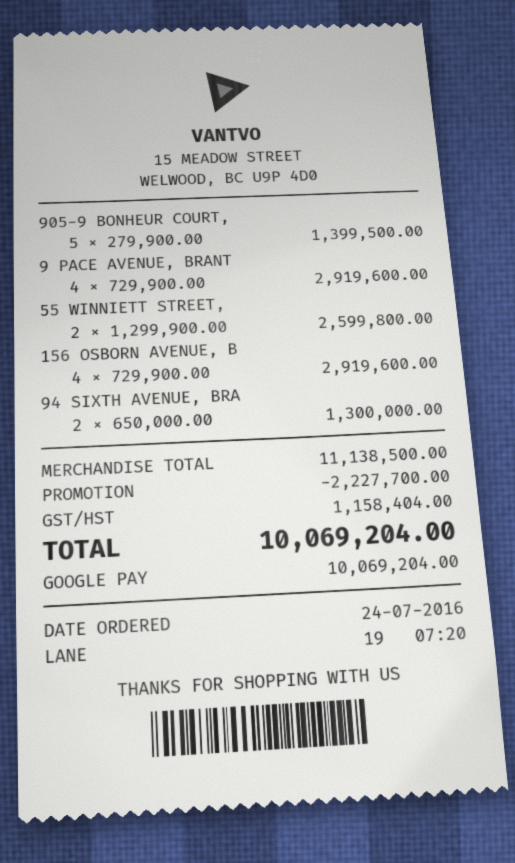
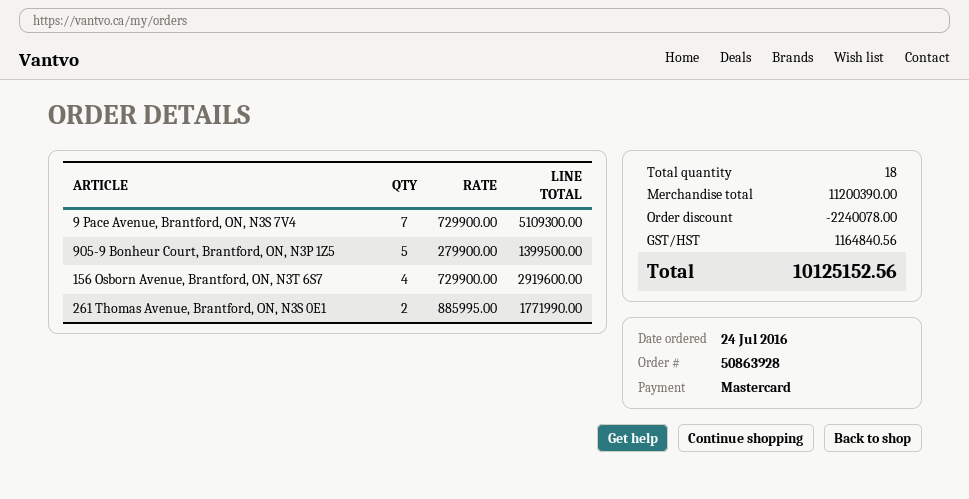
payment method: Google Pay -> Mastercard
9 PACE AVENUE, BRANT: 4 x 729900.00 = 2919600.00 -> 7 x 729900.00 = 5109300.00
55 WINNIETT STREET,: 2 x 1299900.00 = 2599800.00 -> none
94 SIXTH AVENUE, BRA: 2 x 650000.00 = 1300000.00 -> none
261 Thomas Avenue, Brantford, ON, N3S 0E1: none -> 2 x 885995.00 = 1771990.00
subtotal: 11138500.00 -> 11200390.00
discount: 2227700.00 -> 2240078.00
tax: 1158404.00 -> 1164840.56
total: 10069204.00 -> 10125152.56

